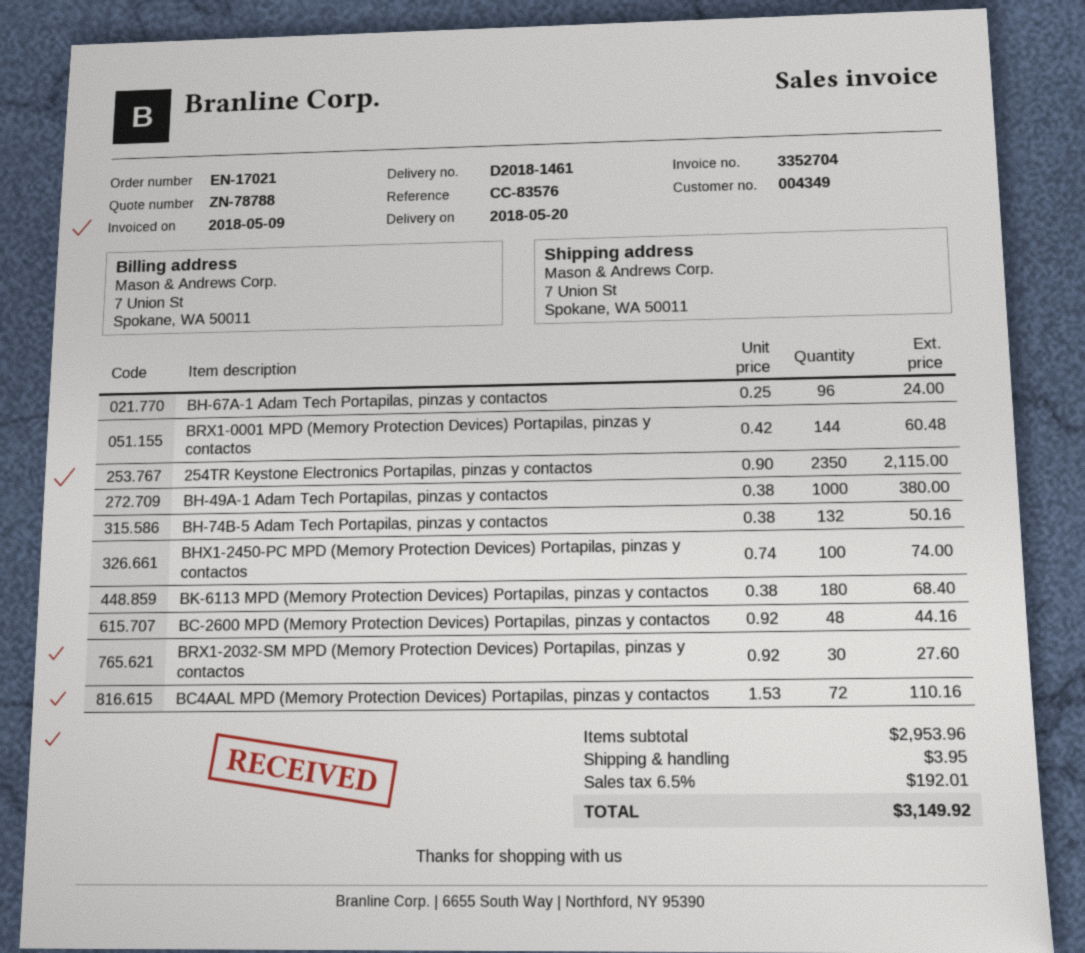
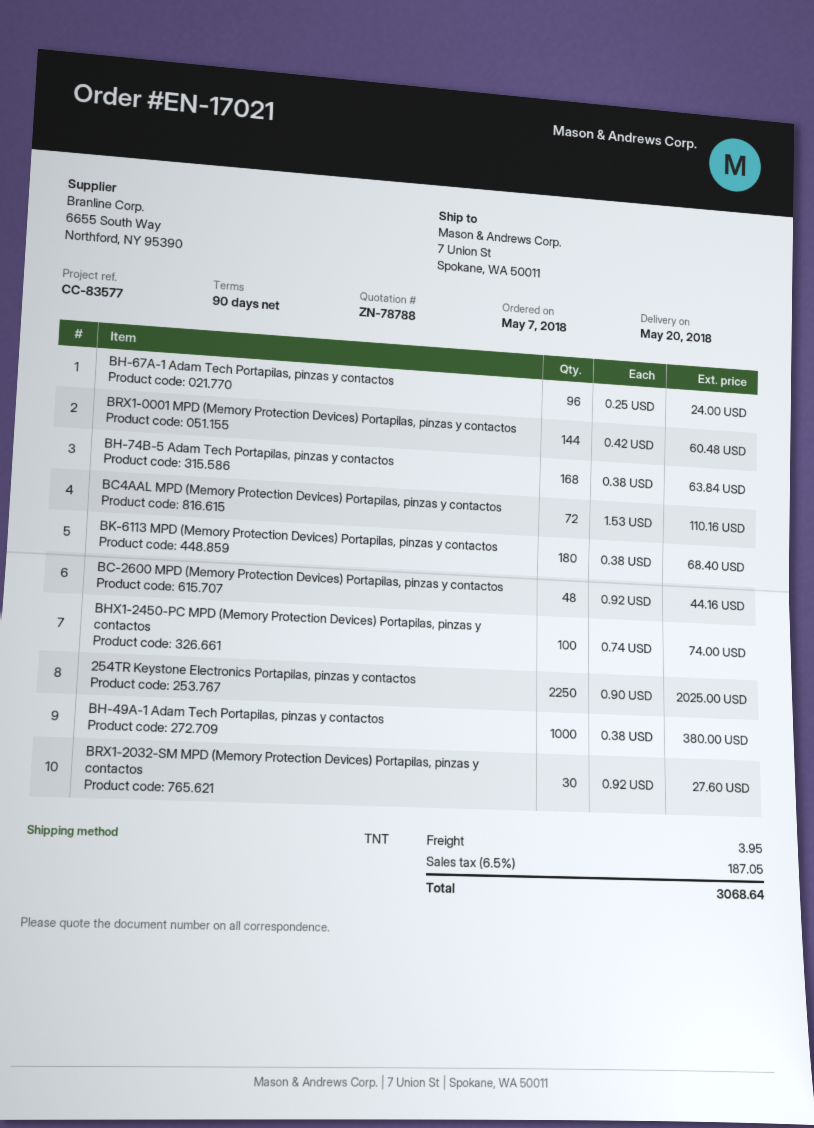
reference: CC-83576 -> CC-83577
254TR Keystone Electronics Portapilas, pinzas y contactos: 2350 x 0.90 = 2115.00 -> 2250 x 0.90 = 2025.00
BH-74B-5 Adam Tech Portapilas, pinzas y contactos: 132 x 0.38 = 50.16 -> 168 x 0.38 = 63.84
tax: 6.5% = 192.01 -> 6.5% = 187.05
total: 3149.92 -> 3068.64

